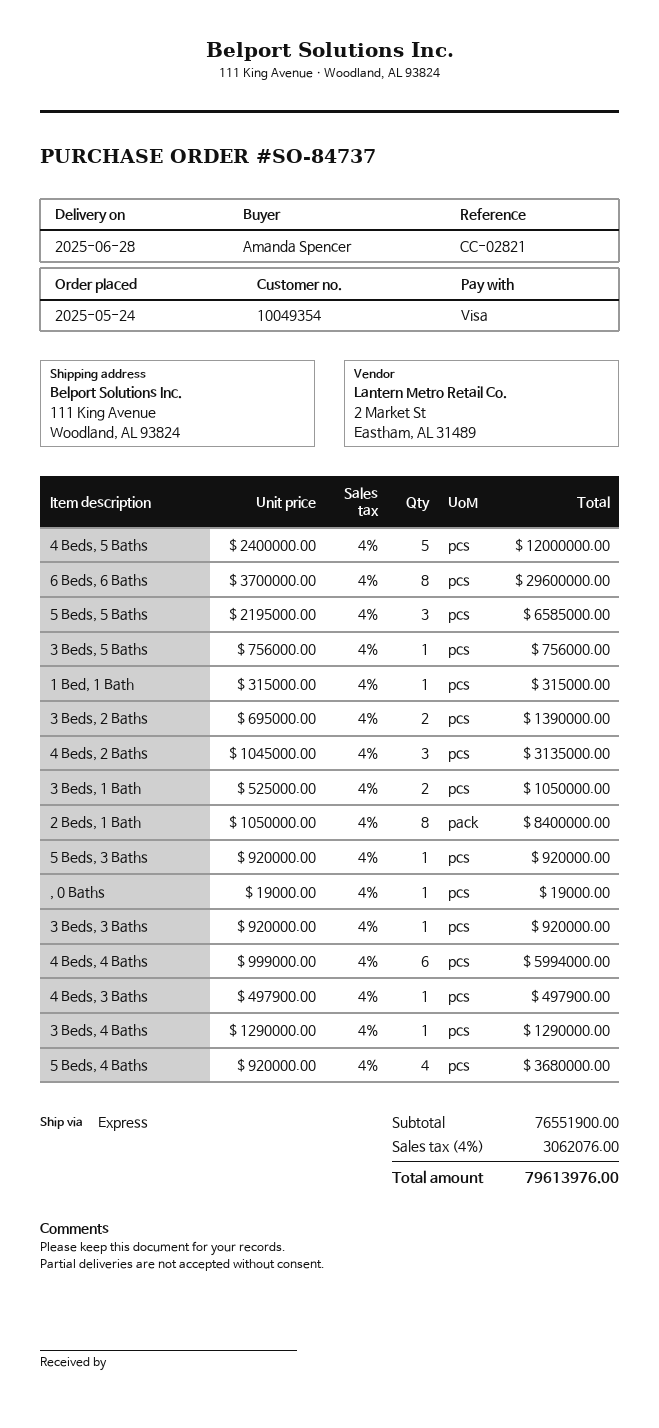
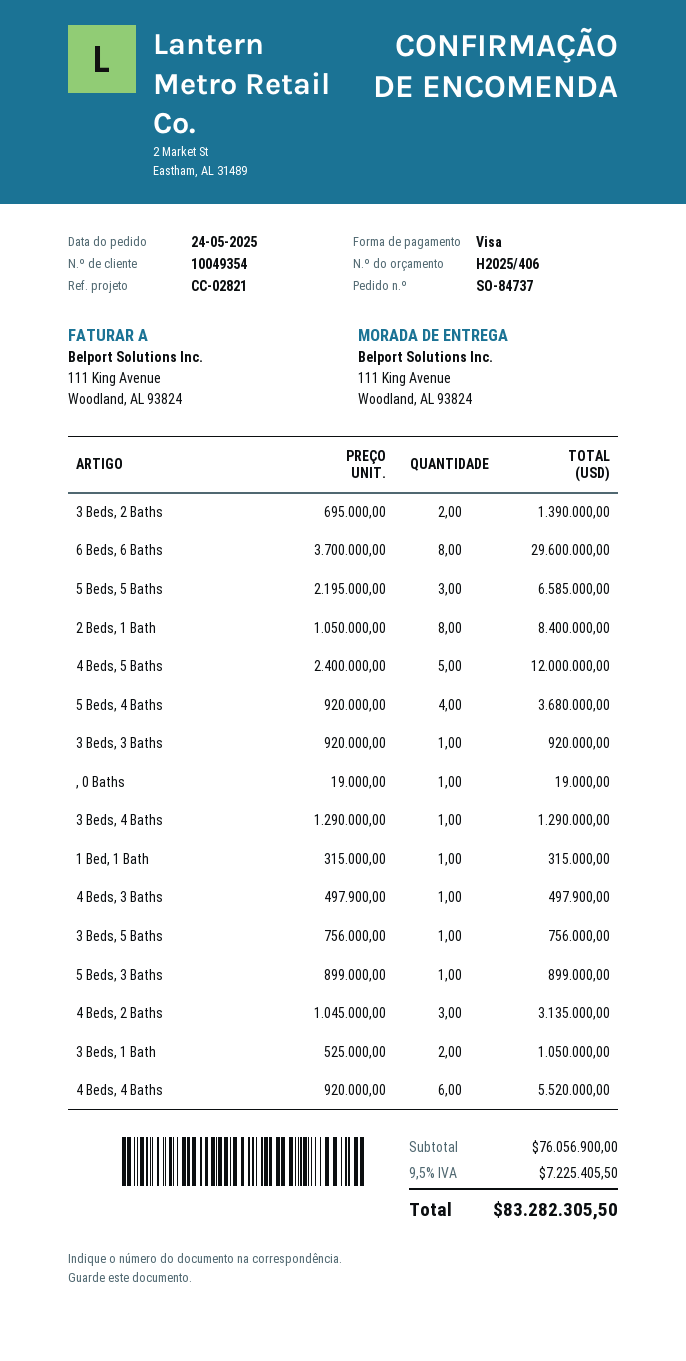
5 Beds, 3 Baths: 1 x 920000.00 = 920000.00 -> 1 x 899000.00 = 899000.00
4 Beds, 4 Baths: 6 x 999000.00 = 5994000.00 -> 6 x 920000.00 = 5520000.00
subtotal: 76551900.00 -> 76056900.00
tax: 4% = 3062076.00 -> 9.5% = 7225405.50
total: 79613976.00 -> 83282305.50

